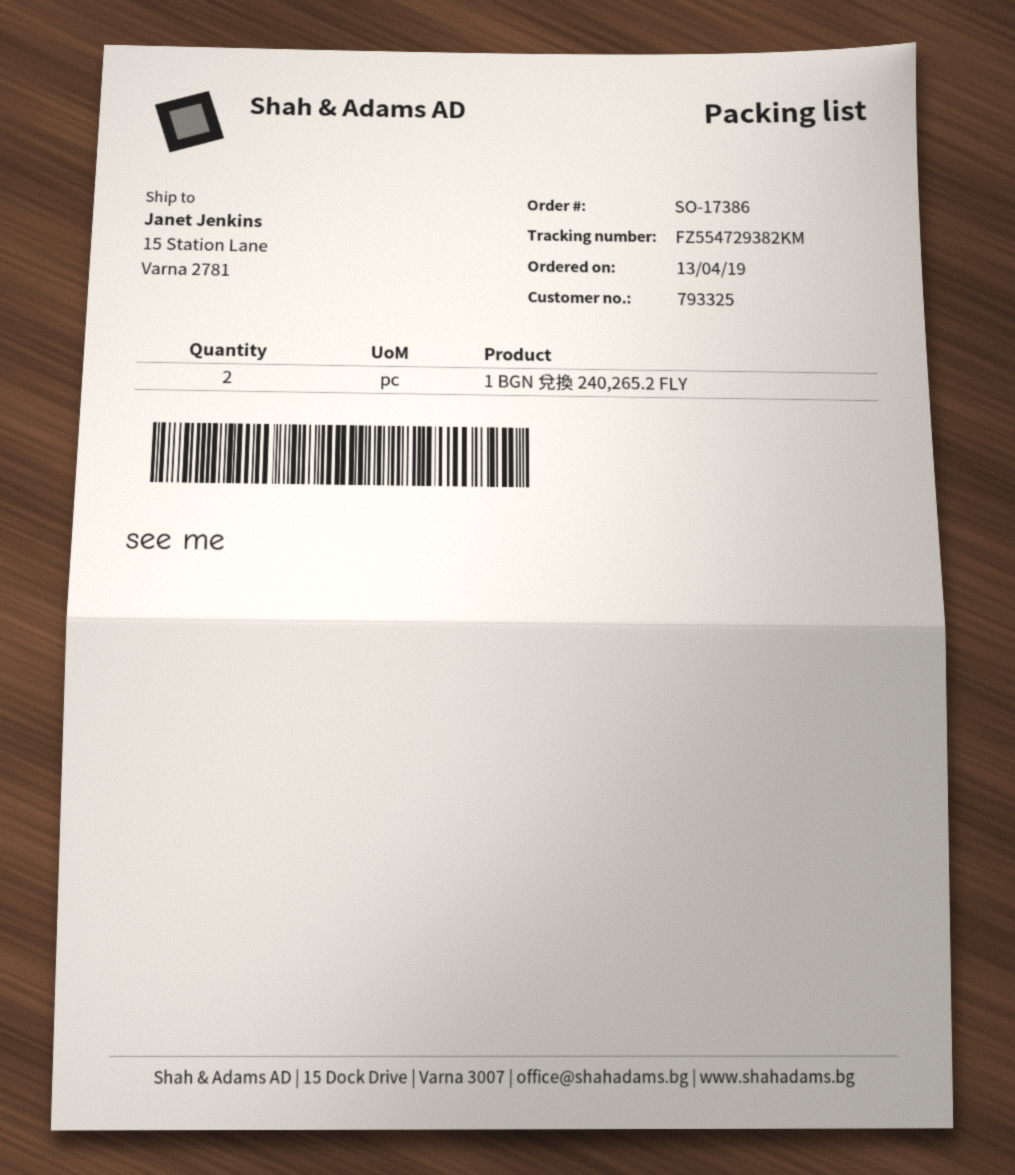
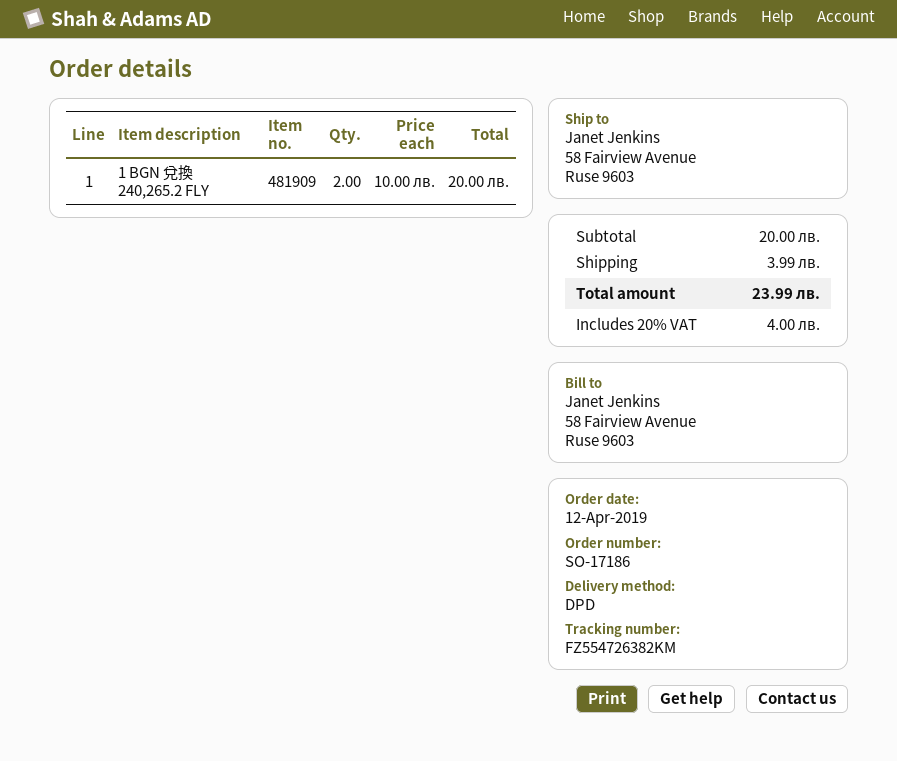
order number: SO-17386 -> SO-17186
order date: 2019-04-13 -> 2019-04-12
tracking number: FZ554729382KM -> FZ554726382KM
ship to: 15 Station Lane, Varna 2781 -> 58 Fairview Avenue, Ruse 9603

